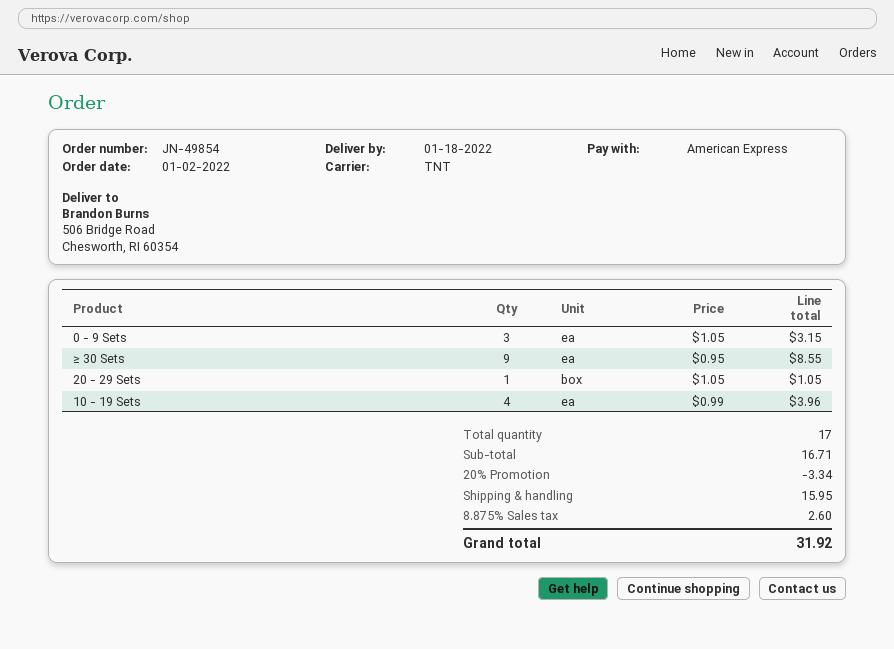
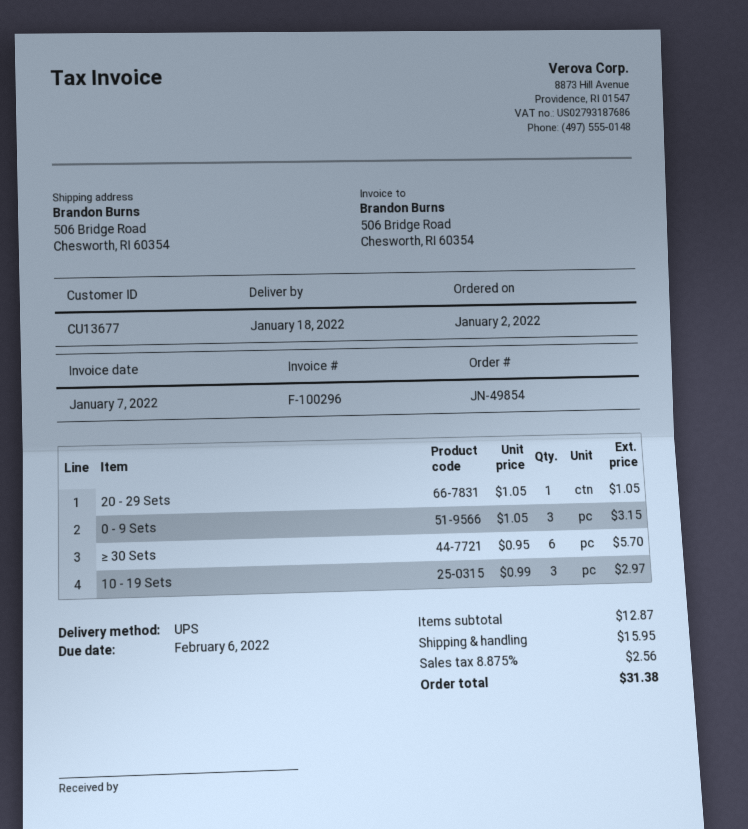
shipping method: TNT -> UPS
≥ 30 Sets: 9 x 0.95 = 8.55 -> 6 x 0.95 = 5.70
10 - 19 Sets: 4 x 0.99 = 3.96 -> 3 x 0.99 = 2.97
subtotal: 16.71 -> 12.87
discount: 20% = 3.34 -> none
tax: 8.875% = 2.60 -> 8.875% = 2.56
total: 31.92 -> 31.38

